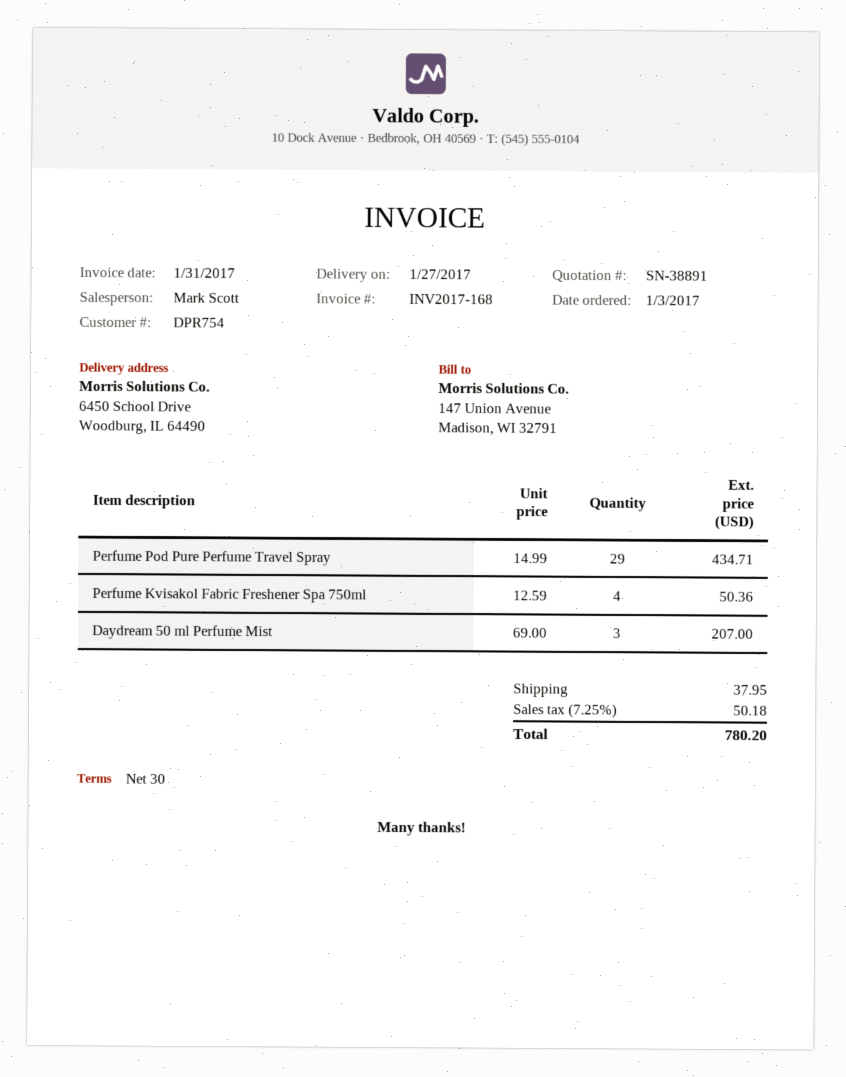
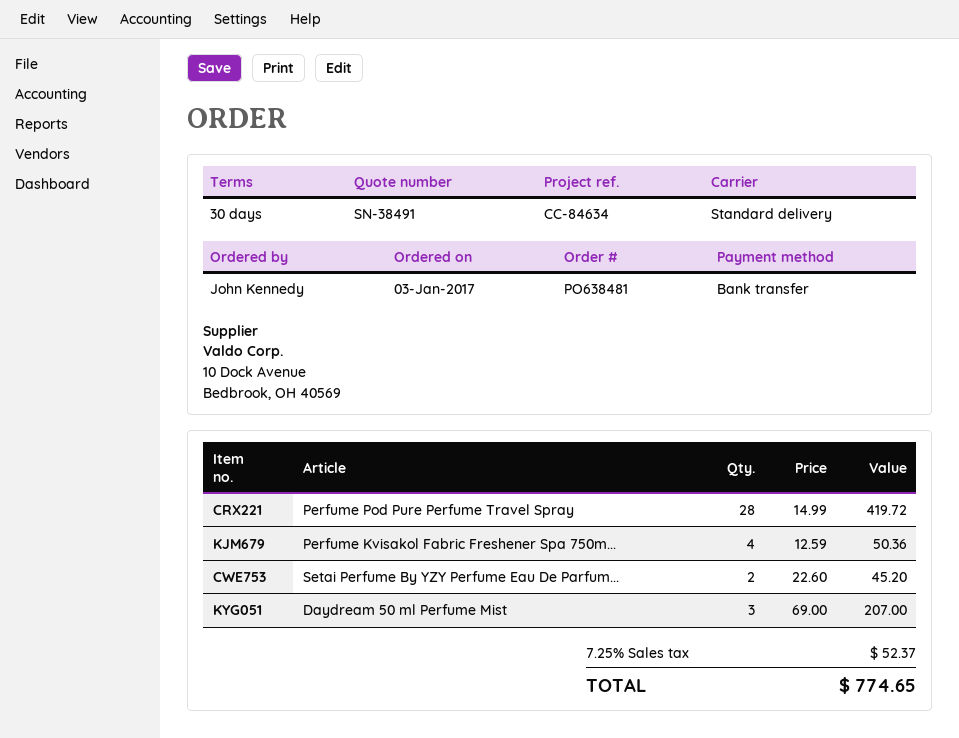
quote number: SN-38891 -> SN-38491
Perfume Pod Pure Perfume Travel Spray: 29 x 14.99 = 434.71 -> 28 x 14.99 = 419.72
Setai Perfume By YZY Perfume Eau De Parfum...: none -> 2 x 22.60 = 45.20
shipping: 37.95 -> none
tax: 7.25% = 50.18 -> 7.25% = 52.37
total: 780.20 -> 774.65

